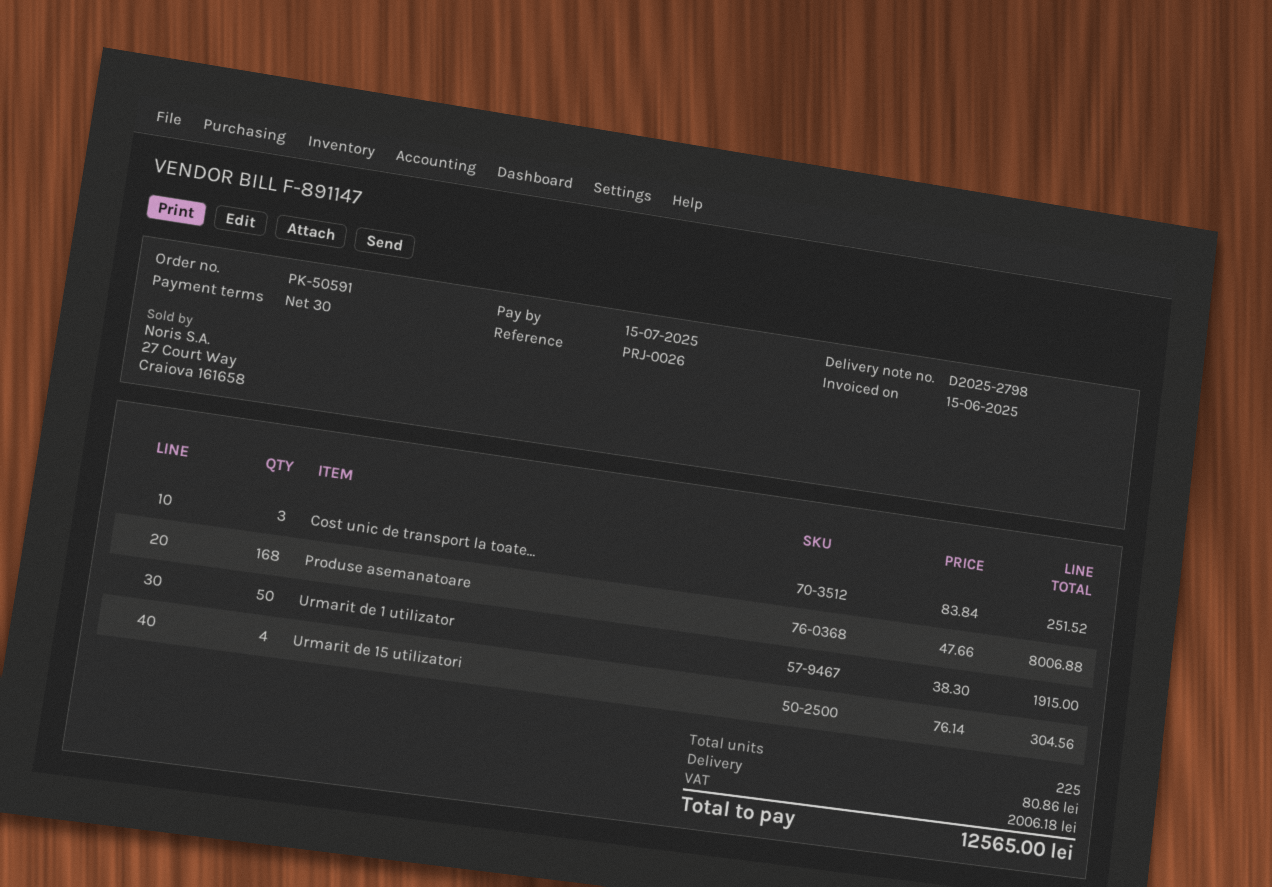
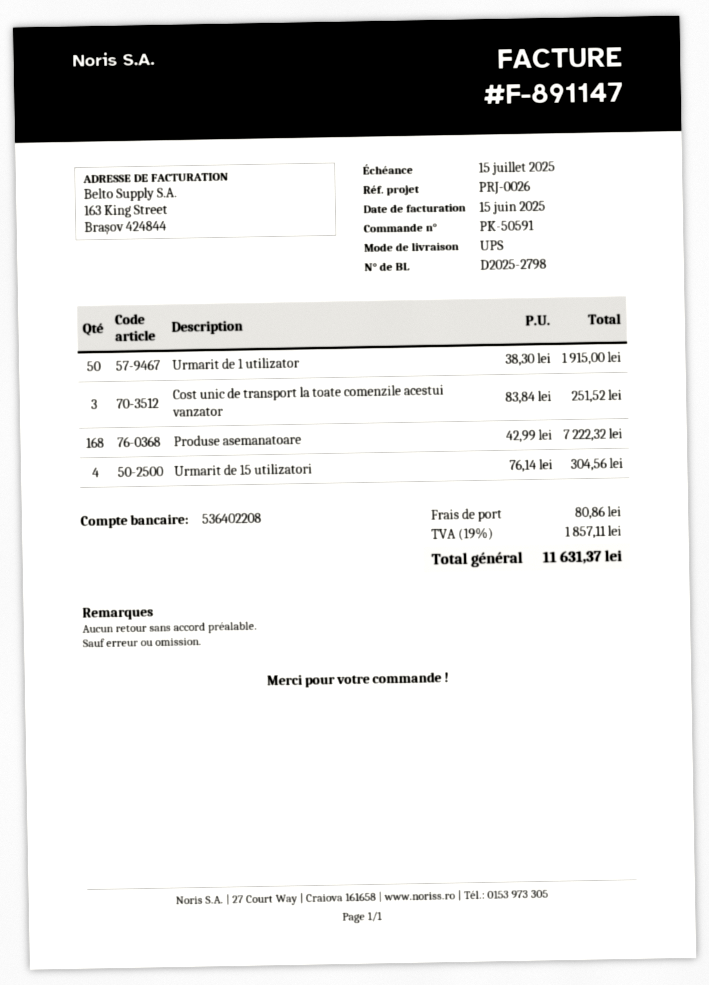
Produse asemanatoare: 168 x 47.66 = 8006.88 -> 168 x 42.99 = 7222.32
tax: 2006.18 -> 1857.11
total: 12565.00 -> 11631.37

